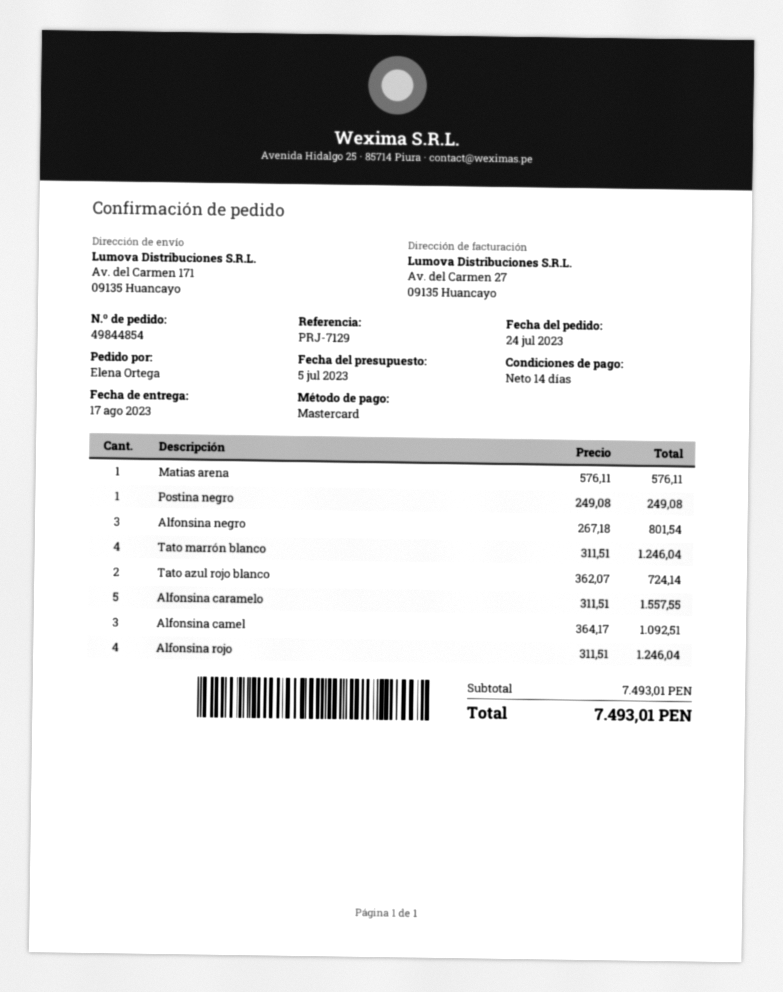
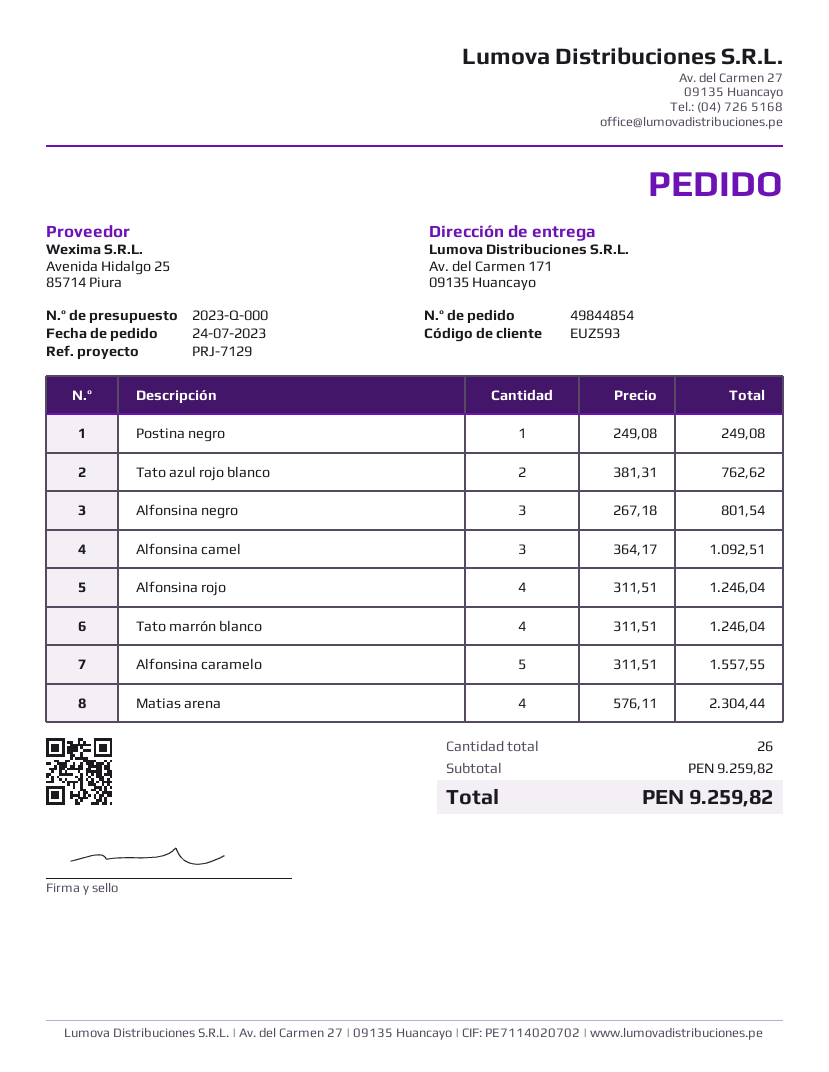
Matias arena: 1 x 576.11 = 576.11 -> 4 x 576.11 = 2304.44
Tato azul rojo blanco: 2 x 362.07 = 724.14 -> 2 x 381.31 = 762.62
subtotal: 7493.01 -> 9259.82
total: 7493.01 -> 9259.82

